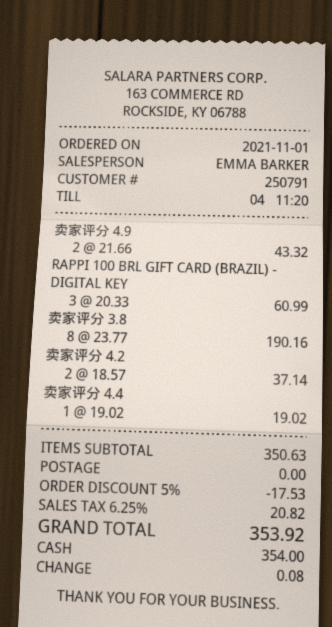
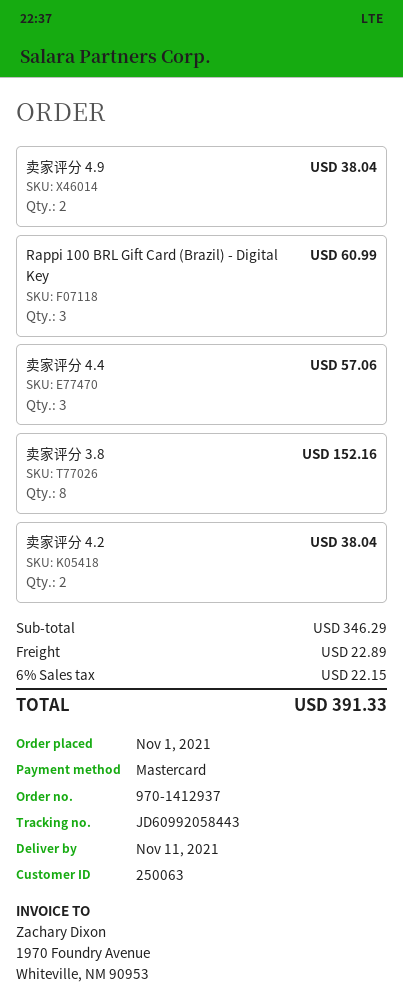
customer number: 250791 -> 250063
payment method: cash -> Mastercard
卖家评分 4.9: 2 for 43.32 -> 2 for 38.04
卖家评分 3.8: 8 for 190.16 -> 8 for 152.16
卖家评分 4.2: 2 for 37.14 -> 2 for 38.04
卖家评分 4.4: 1 for 19.02 -> 3 for 57.06
subtotal: 350.63 -> 346.29
discount: 5% = 17.53 -> none
shipping: 0.00 -> 22.89
tax: 6.25% = 20.82 -> 6% = 22.15
total: 353.92 -> 391.33

